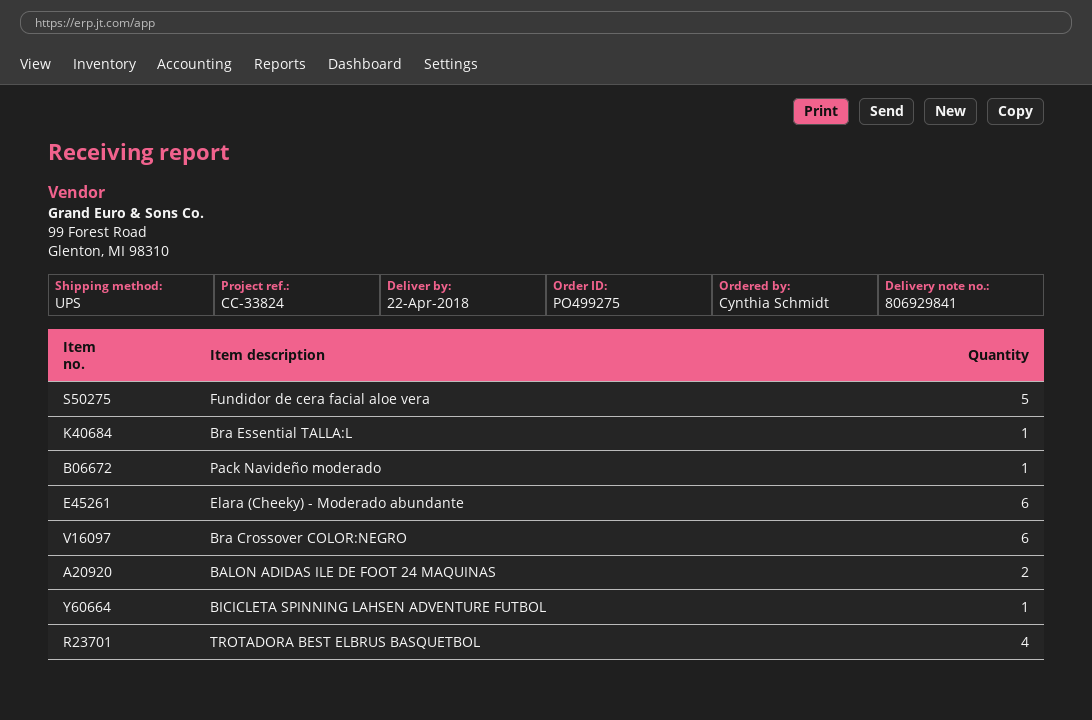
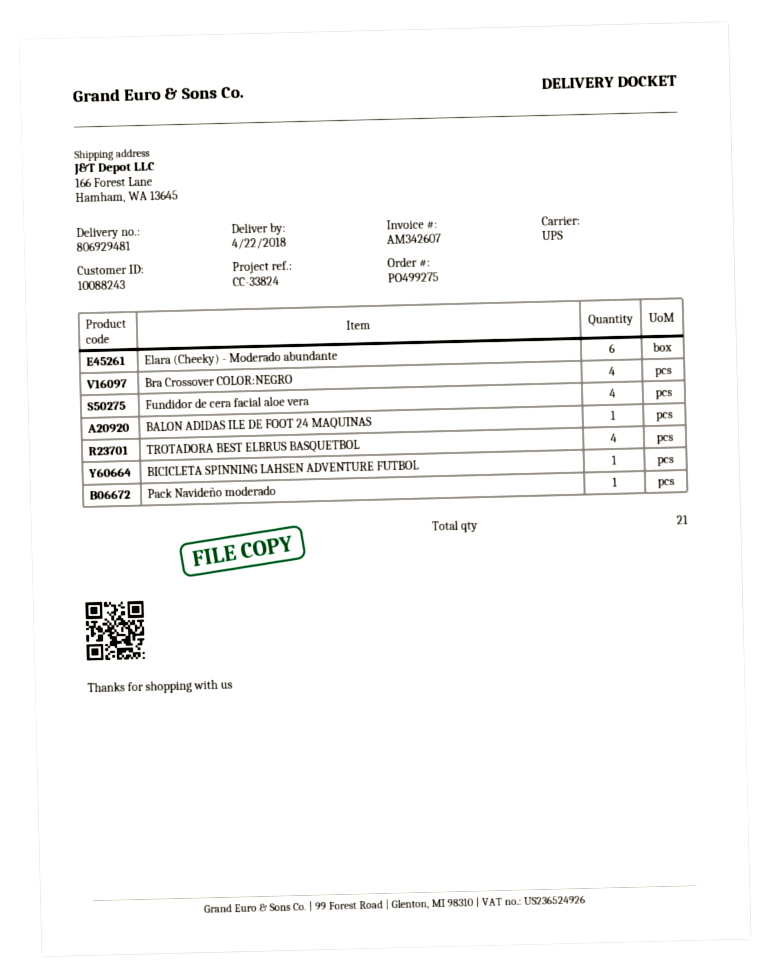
delivery note number: 806929841 -> 806929481
Fundidor de cera facial aloe vera: 5 -> 4
Bra Essential TALLA:L: 1 -> none
Bra Crossover COLOR:NEGRO: 6 -> 4
BALON ADIDAS ILE DE FOOT 24 MAQUINAS: 2 -> 1

